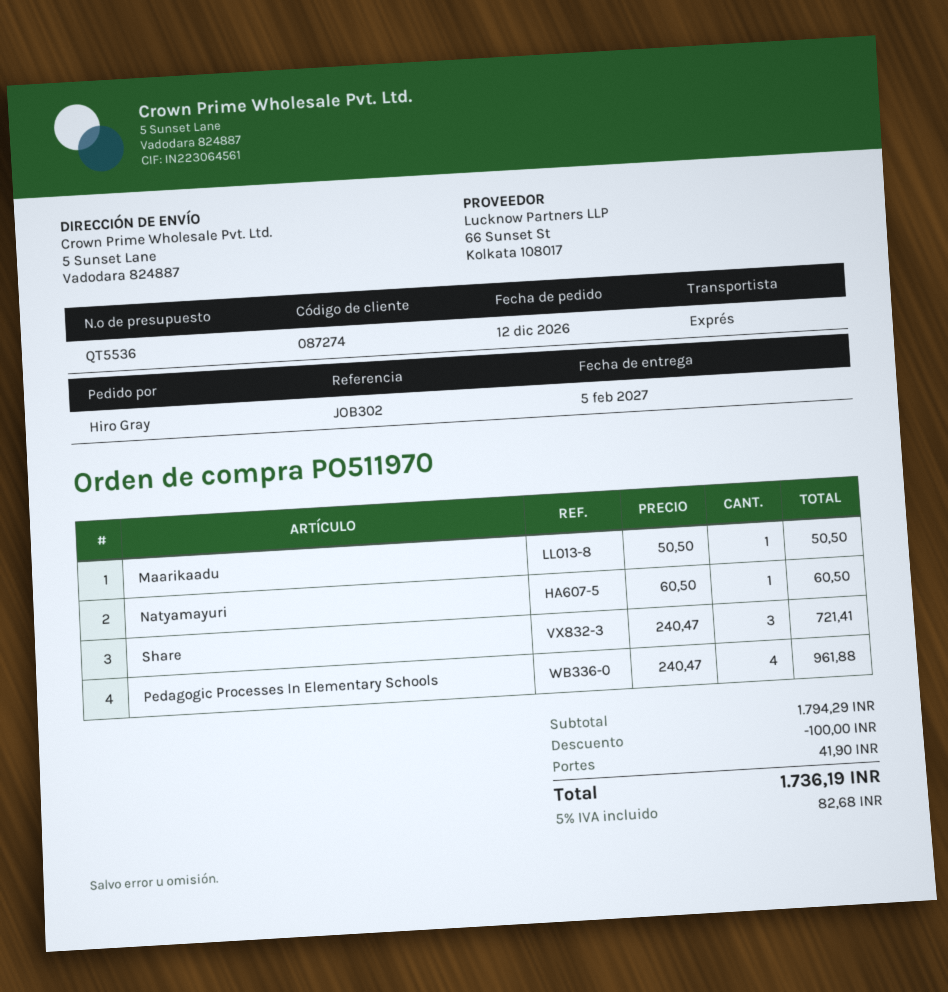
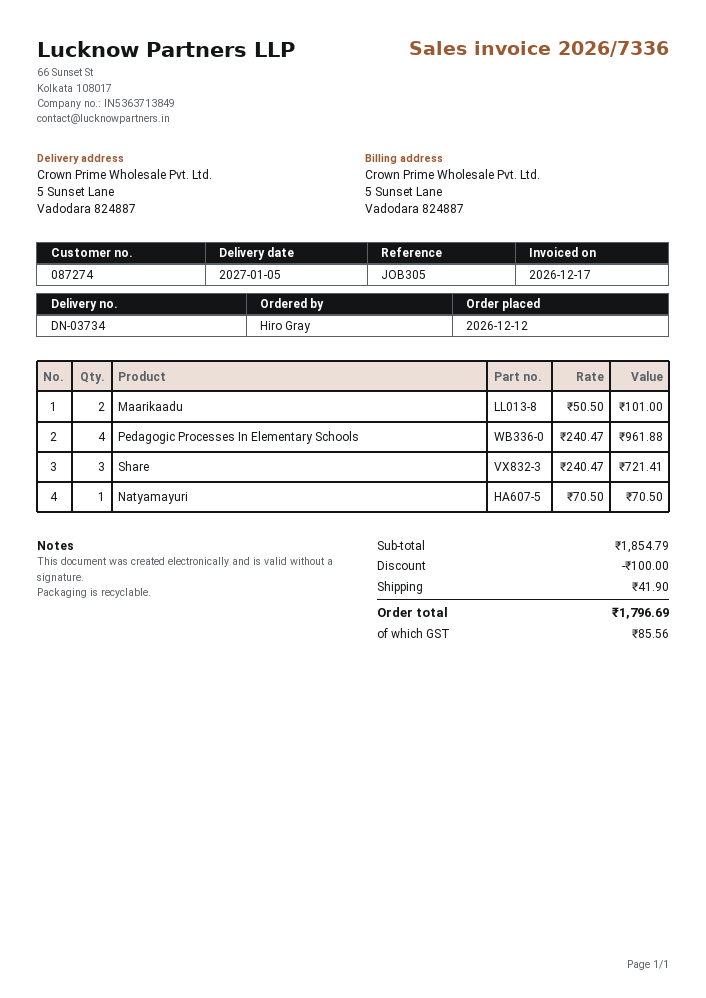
delivery date: 2027-02-05 -> 2027-01-05
reference: JOB302 -> JOB305
Maarikaadu: 1 x 50.50 = 50.50 -> 2 x 50.50 = 101.00
Natyamayuri: 1 x 60.50 = 60.50 -> 1 x 70.50 = 70.50
subtotal: 1794.29 -> 1854.79
tax: 82.68 -> 85.56
total: 1736.19 -> 1796.69

